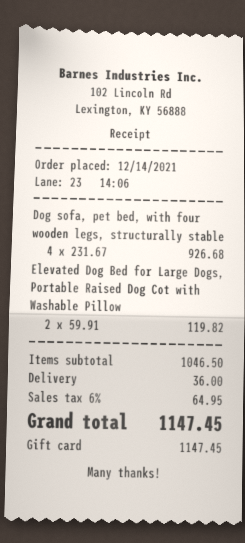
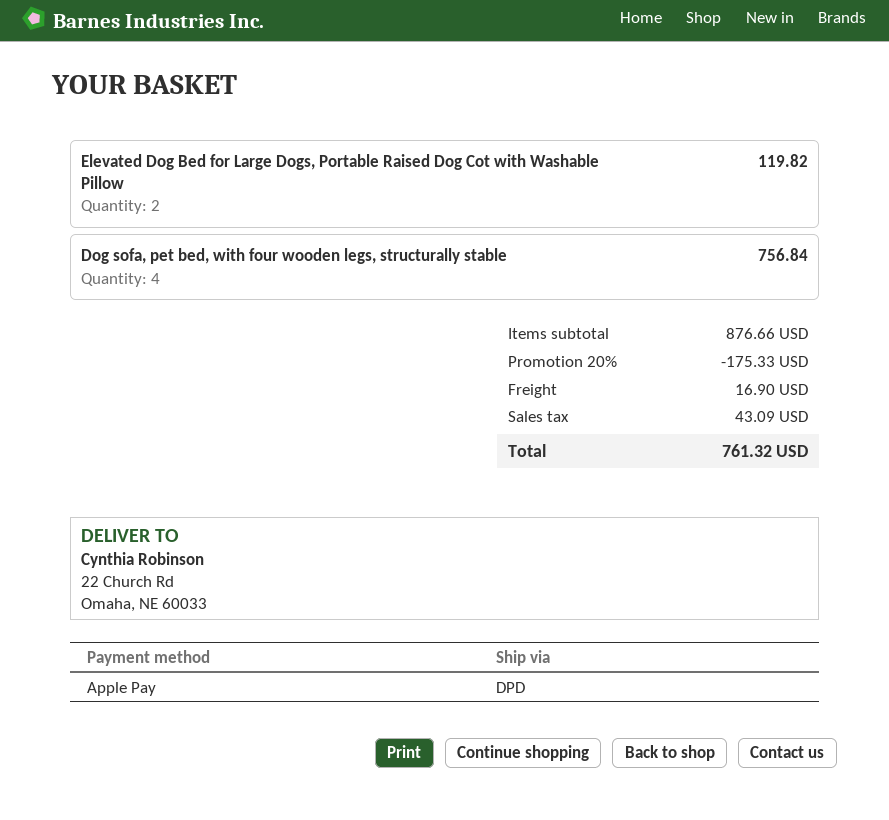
payment method: gift card -> Apple Pay
Dog sofa, pet bed, with four wooden legs, structurally stable: 4 for 926.68 -> 4 for 756.84
subtotal: 1046.50 -> 876.66
discount: none -> 20% = 175.33
shipping: 36.00 -> 16.90
tax: 64.95 -> 43.09
total: 1147.45 -> 761.32

